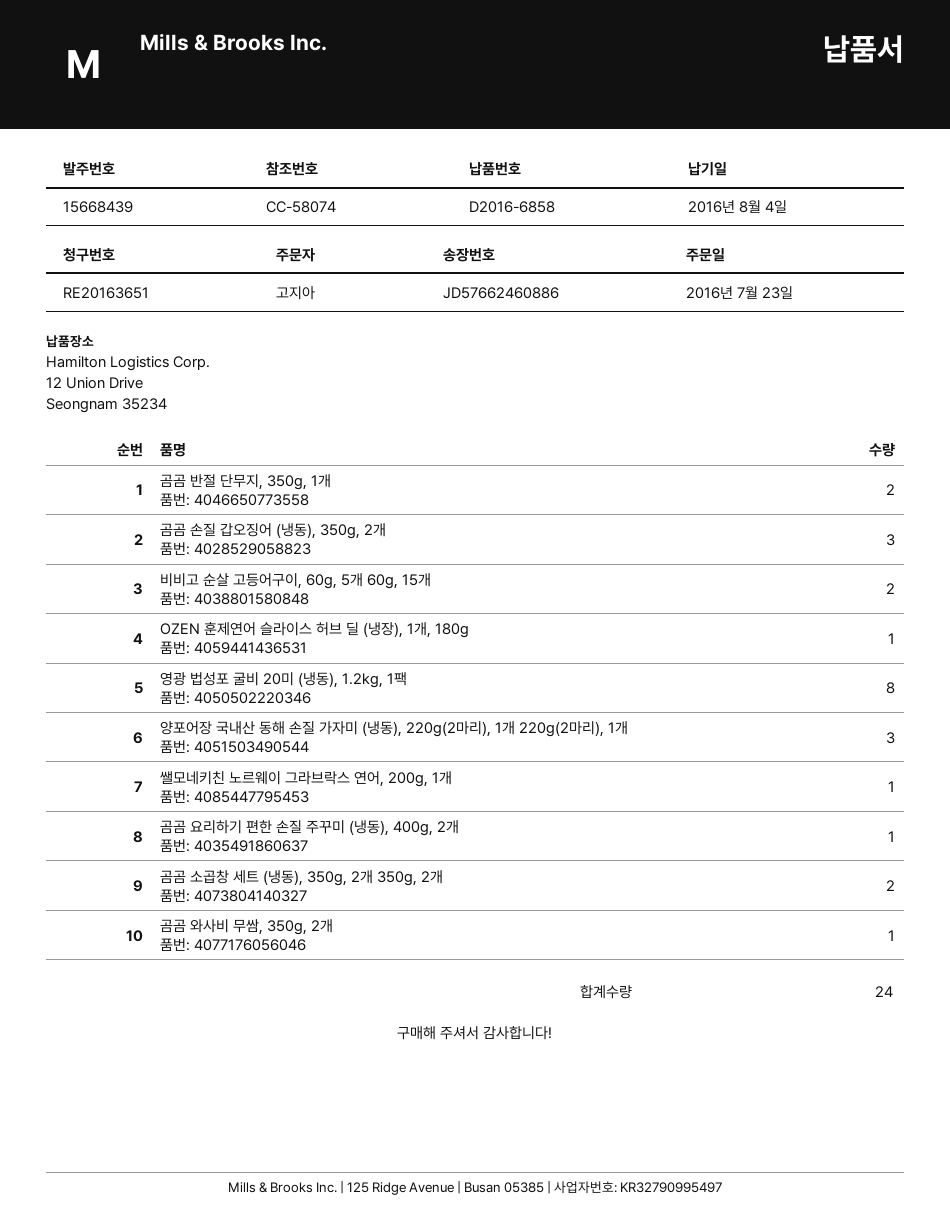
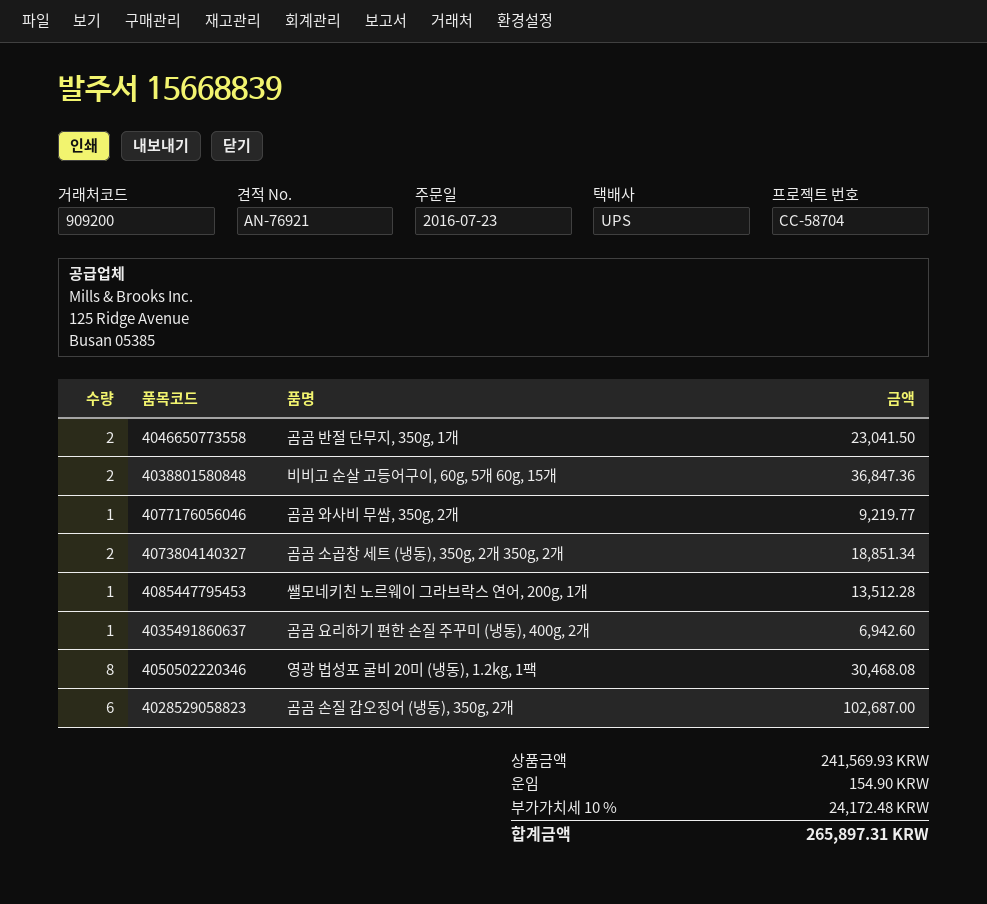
order number: 15668439 -> 15668839
reference: CC-58074 -> CC-58704
곰곰 손질 갑오징어 (냉동), 350g, 2개: 3 -> 6
OZEN 훈제연어 슬라이스 허브 딜 (냉장), 1개, 180g: 1 -> none
양포어장 국내산 동해 손질 가자미 (냉동), 220g(2마리), 1개 220g(2마리), 1개: 3 -> none

